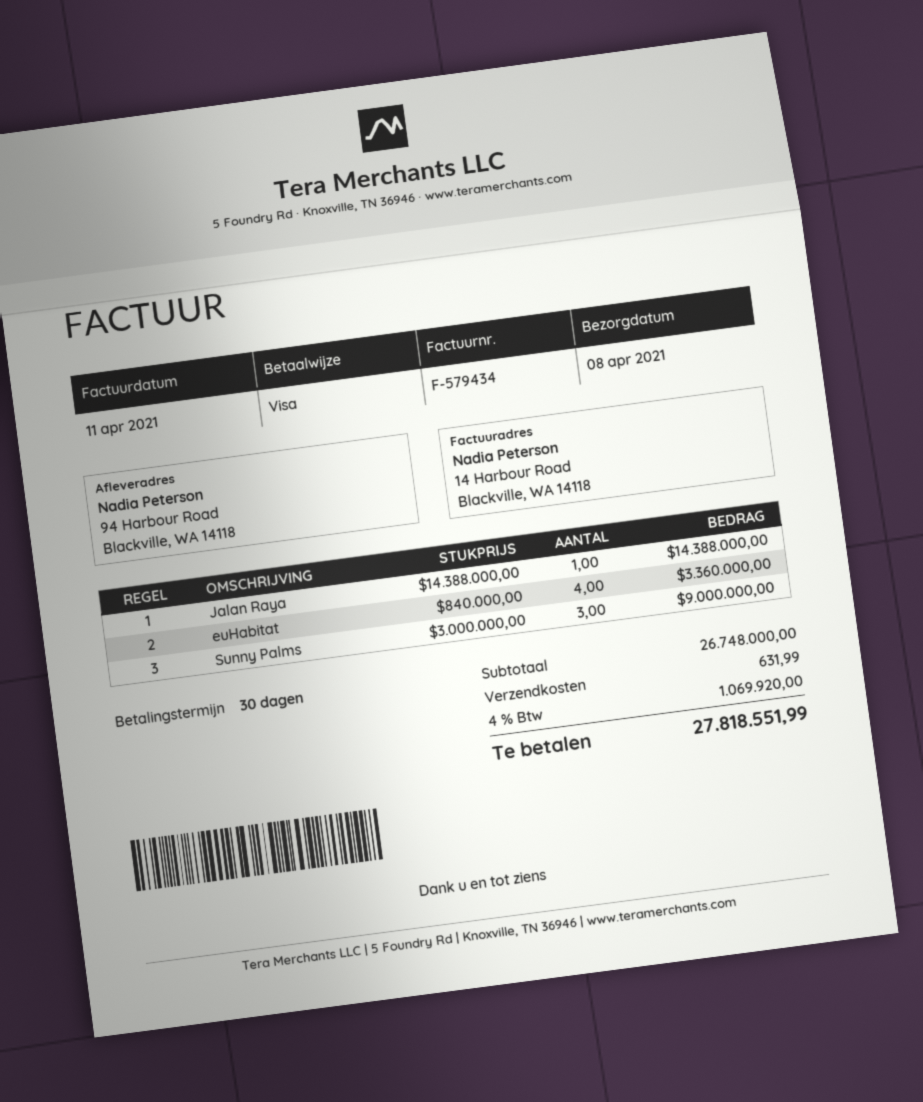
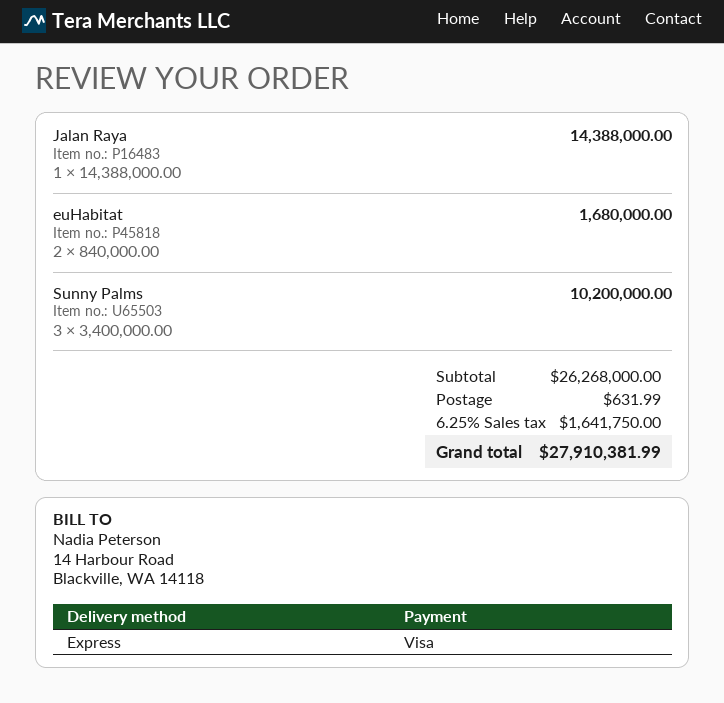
euHabitat: 4 x 840000.00 = 3360000.00 -> 2 x 840000.00 = 1680000.00
Sunny Palms: 3 x 3000000.00 = 9000000.00 -> 3 x 3400000.00 = 10200000.00
subtotal: 26748000.00 -> 26268000.00
tax: 4% = 1069920.00 -> 6.25% = 1641750.00
total: 27818551.99 -> 27910381.99

